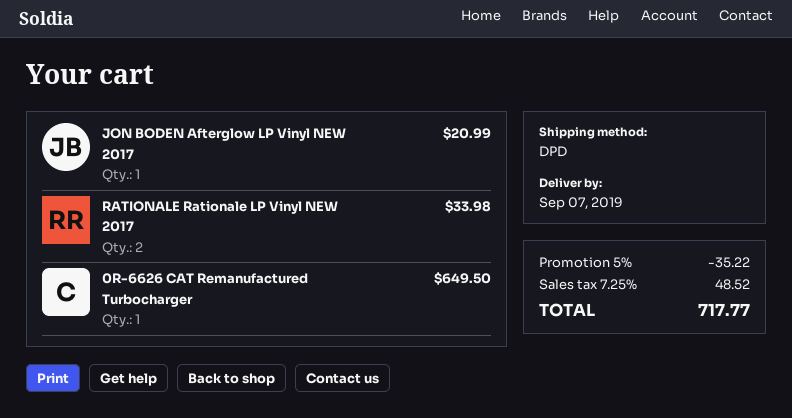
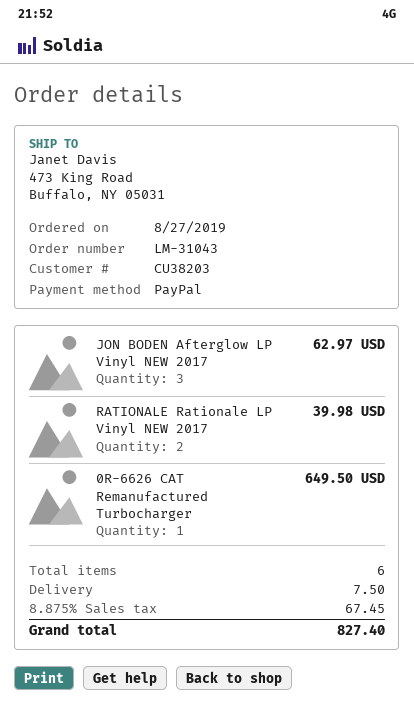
JON BODEN Afterglow LP Vinyl NEW 2017: 1 for 20.99 -> 3 for 62.97
RATIONALE Rationale LP Vinyl NEW 2017: 2 for 33.98 -> 2 for 39.98
discount: 5% = 35.22 -> none
shipping: none -> 7.50
tax: 7.25% = 48.52 -> 8.875% = 67.45
total: 717.77 -> 827.40

